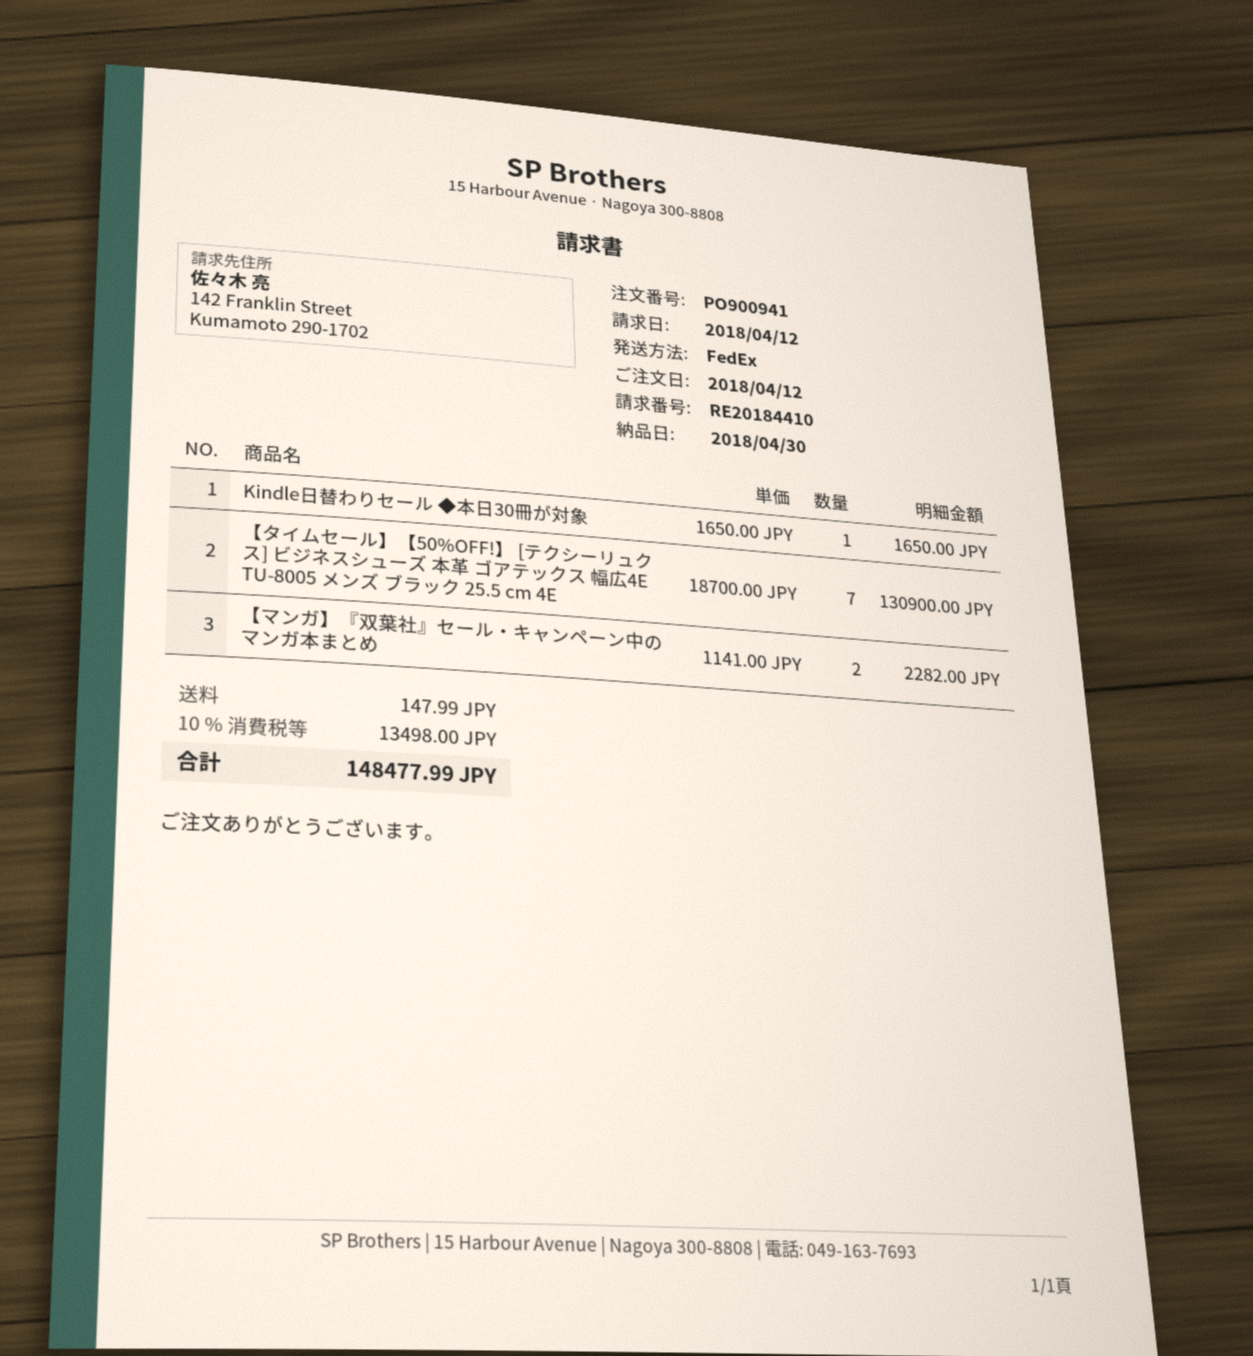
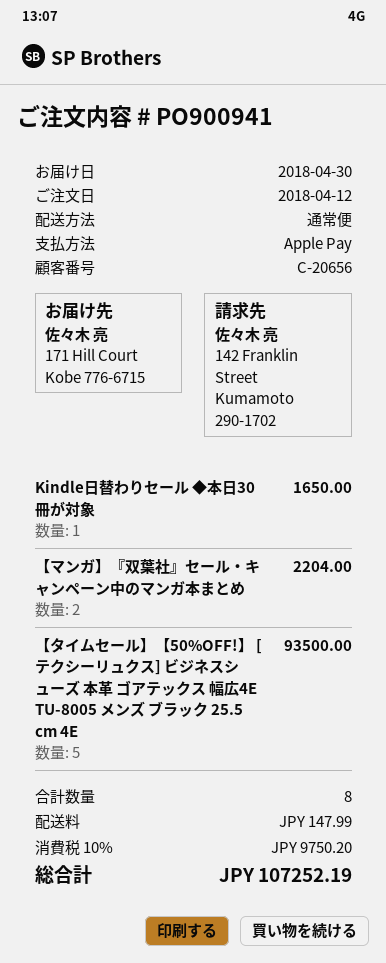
shipping method: FedEx -> standard
【タイムセール】【50%OFF!】 [テクシーリュクス] ビジネスシューズ 本革 ゴアテックス 幅広4E TU-8005 メンズ ブラック 25.5 cm 4E: 7 for 130900.00 -> 5 for 93500.00
【マンガ】『双葉社』セール・キャンペーン中のマンガ本まとめ: 2 for 2282.00 -> 2 for 2204.00
tax: 10% = 13498.00 -> 10% = 9750.20
total: 148477.99 -> 107252.19

